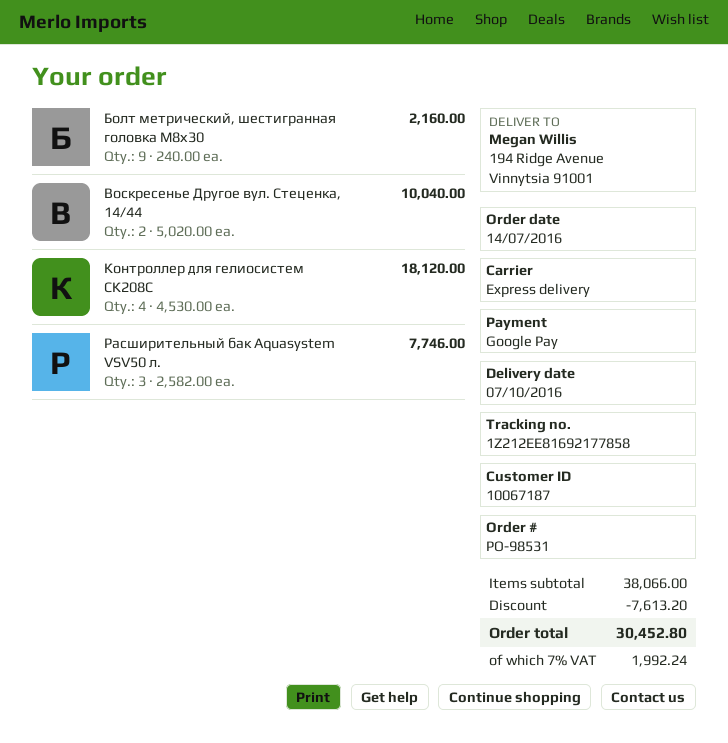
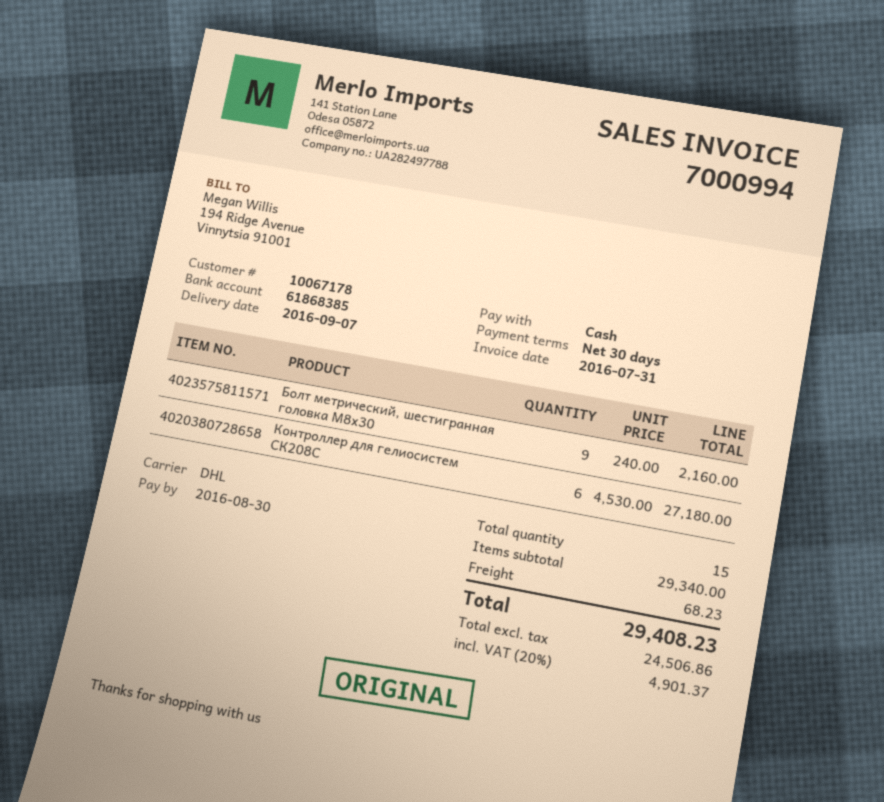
delivery date: 2016-10-07 -> 2016-09-07
customer number: 10067187 -> 10067178
payment method: Google Pay -> cash
shipping method: express -> DHL
Воскресенье Другое вул. Стеценка, 14/44: 2 x 5020.00 = 10040.00 -> none
Контроллер для гелиосистем СК208С: 4 x 4530.00 = 18120.00 -> 6 x 4530.00 = 27180.00
Расширительный бак Aquasystem VSV50 л.: 3 x 2582.00 = 7746.00 -> none
subtotal: 38066.00 -> 29340.00
discount: 7613.20 -> none
shipping: none -> 68.23
tax: 7% = 1992.24 -> 20% = 4901.37
total: 30452.80 -> 29408.23

